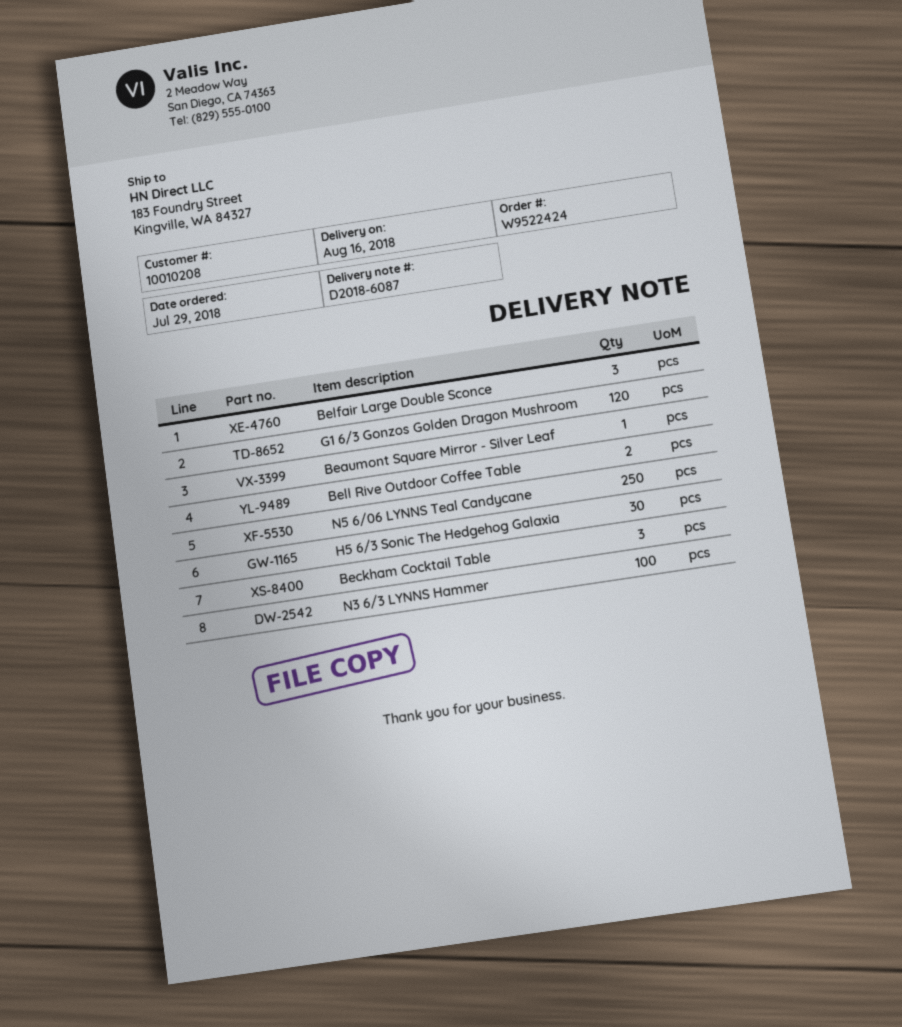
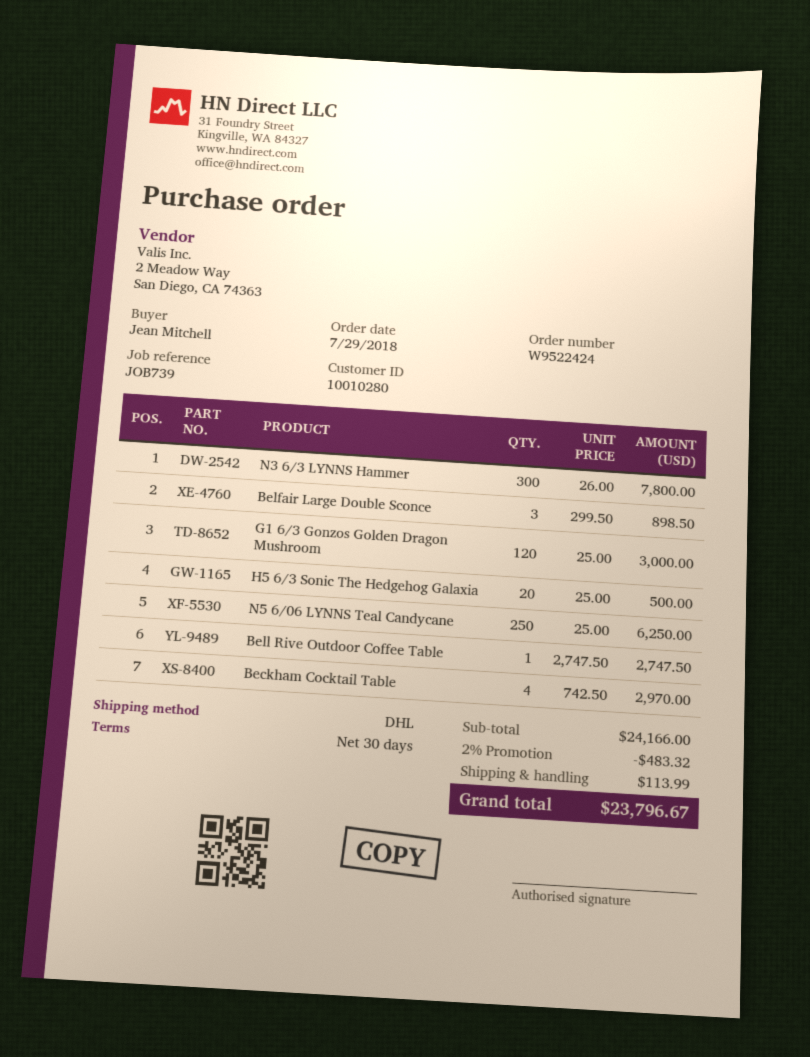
customer number: 10010208 -> 10010280
Beaumont Square Mirror - Silver Leaf: 1 -> none
Bell Rive Outdoor Coffee Table: 2 -> 1
H5 6/3 Sonic The Hedgehog Galaxia: 30 -> 20
Beckham Cocktail Table: 3 -> 4
N3 6/3 LYNNS Hammer: 100 -> 300

